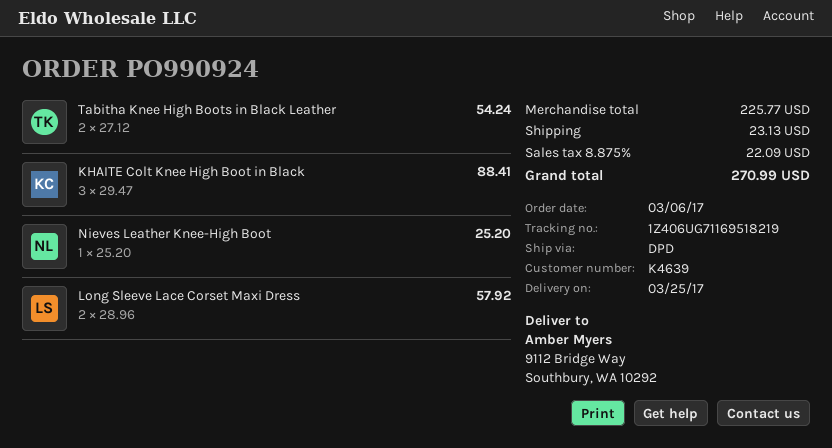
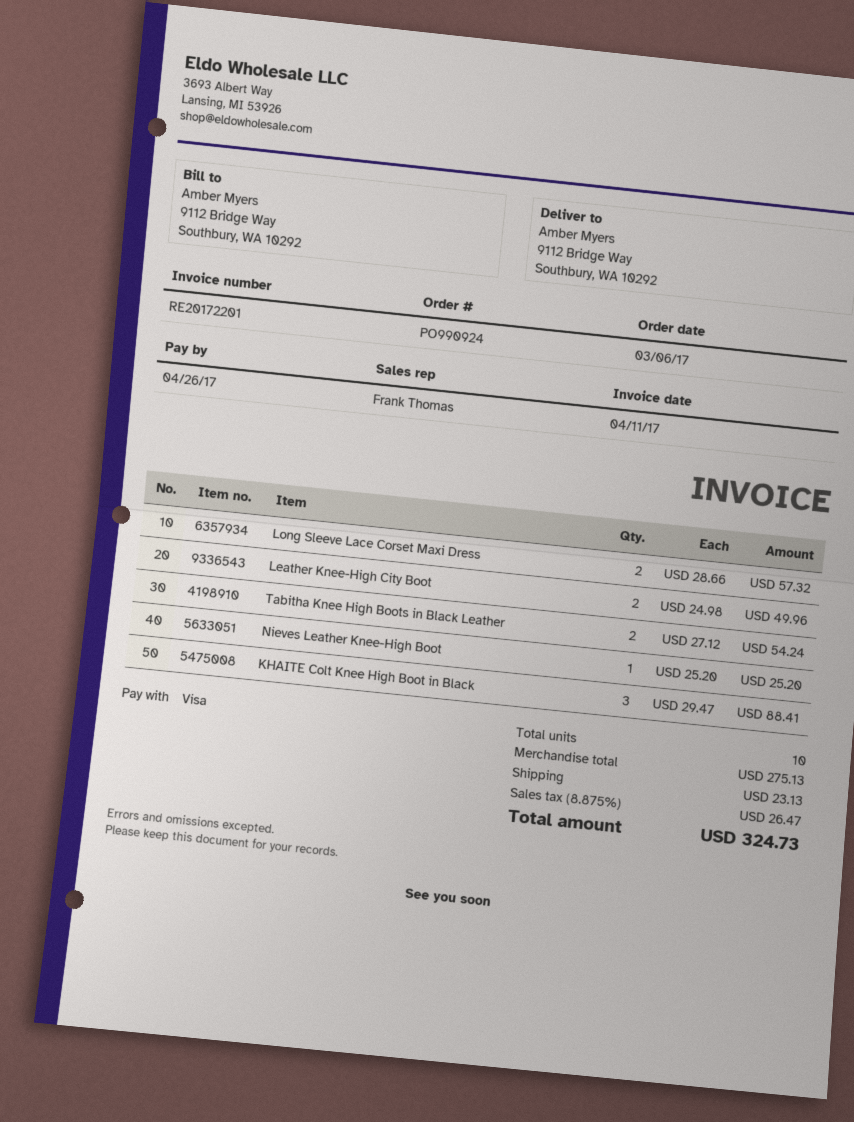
Long Sleeve Lace Corset Maxi Dress: 2 x 28.96 = 57.92 -> 2 x 28.66 = 57.32
Leather Knee-High City Boot: none -> 2 x 24.98 = 49.96
subtotal: 225.77 -> 275.13
tax: 8.875% = 22.09 -> 8.875% = 26.47
total: 270.99 -> 324.73

